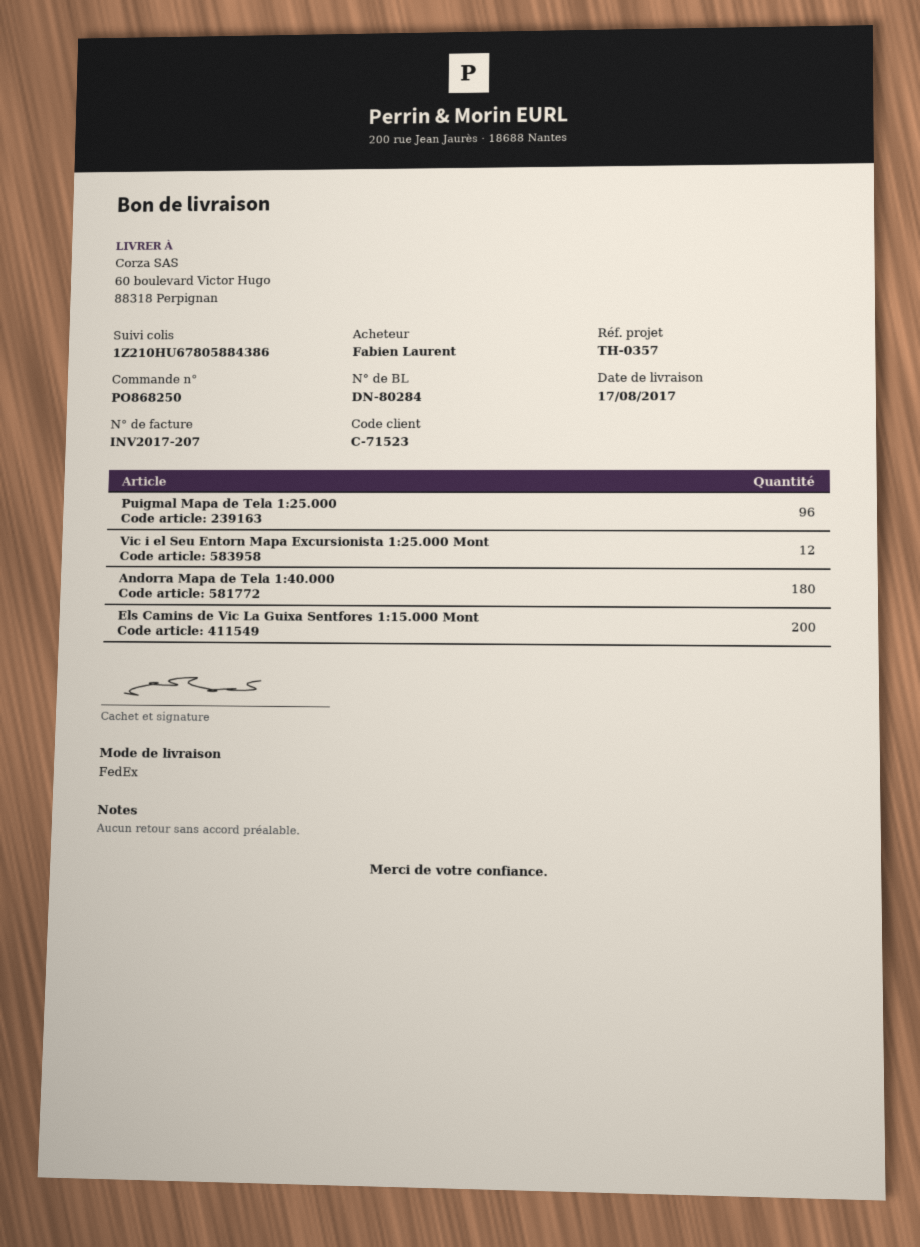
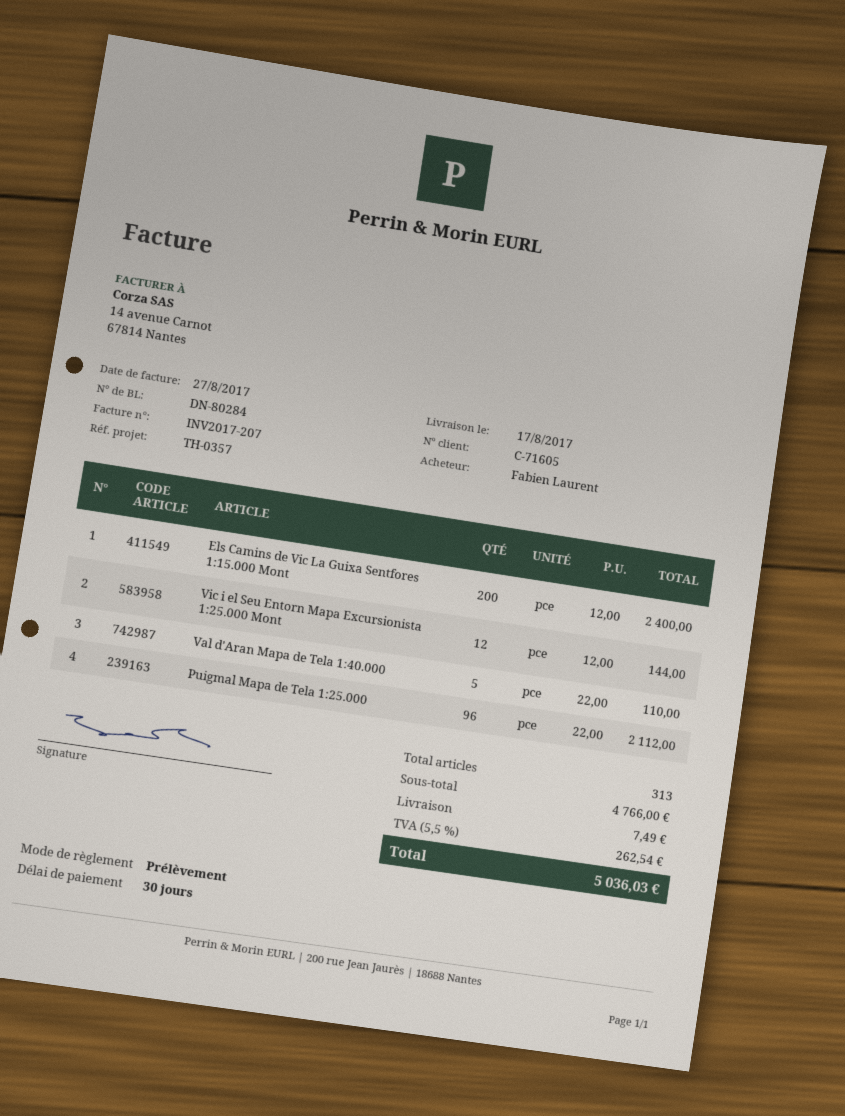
customer number: C-71523 -> C-71605
Andorra Mapa de Tela 1:40.000: 180 -> none
Val d'Aran Mapa de Tela 1:40.000: none -> 5

